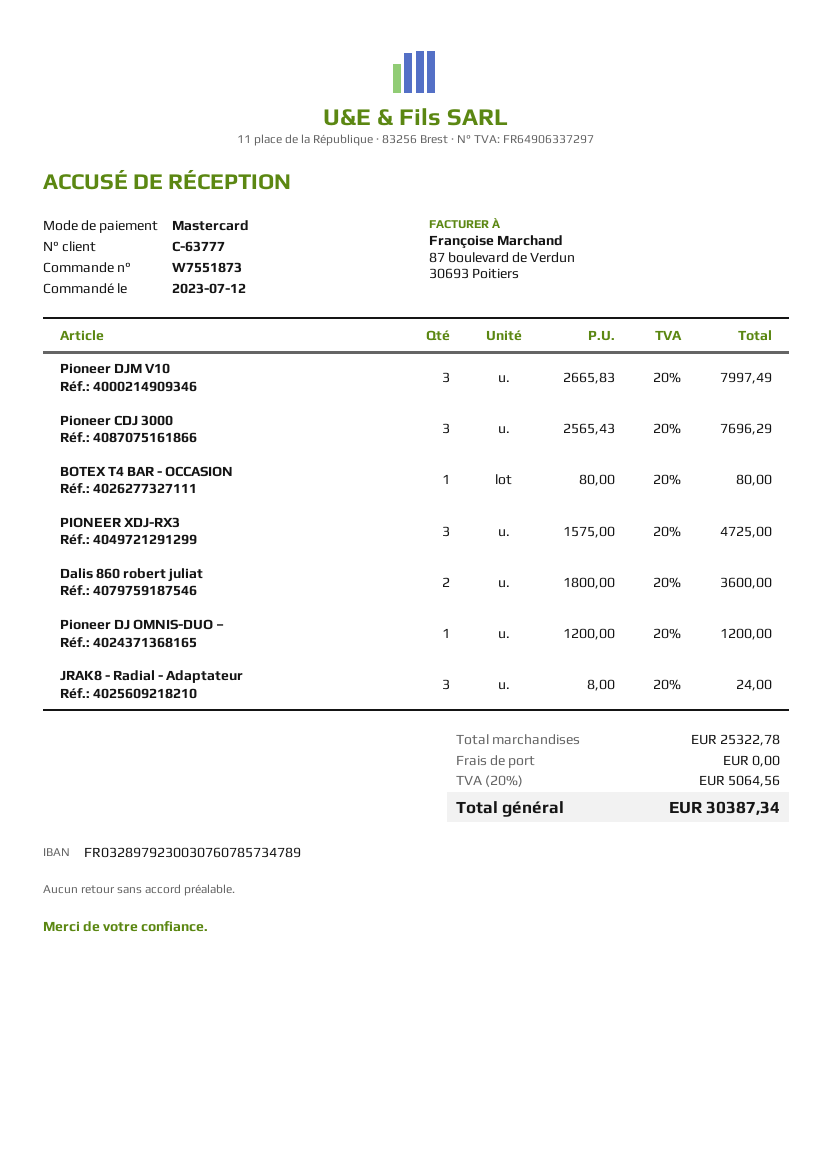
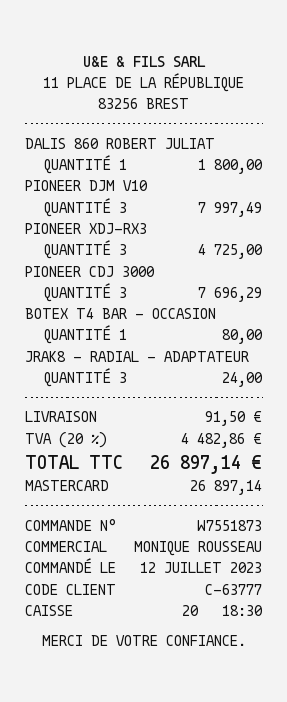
Dalis 860 robert juliat: 2 for 3600.00 -> 1 for 1800.00
Pioneer DJ OMNIS-DUO –: 1 for 1200.00 -> none
shipping: 0.00 -> 91.50
tax: 20% = 5064.56 -> 20% = 4482.86
total: 30387.34 -> 26897.14

